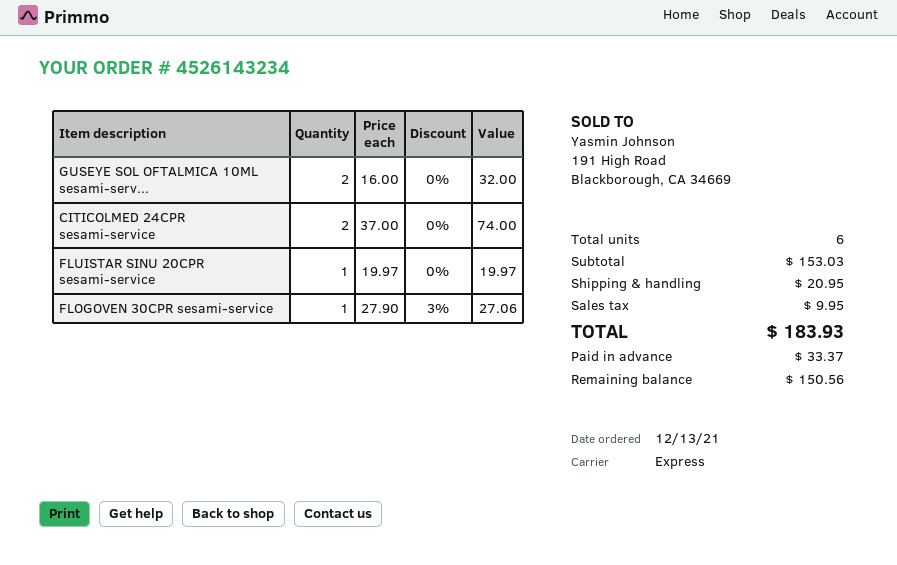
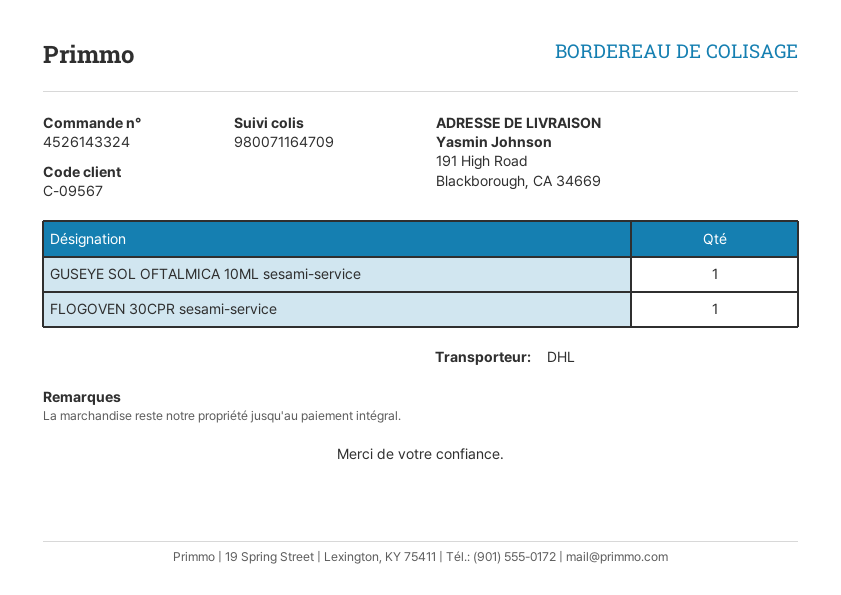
order number: 4526143234 -> 4526143324
shipping method: express -> DHL
GUSEYE SOL OFTALMICA 10ML sesami-serv...: 2 -> 1
CITICOLMED 24CPR sesami-service: 2 -> none
FLUISTAR SINU 20CPR sesami-service: 1 -> none

